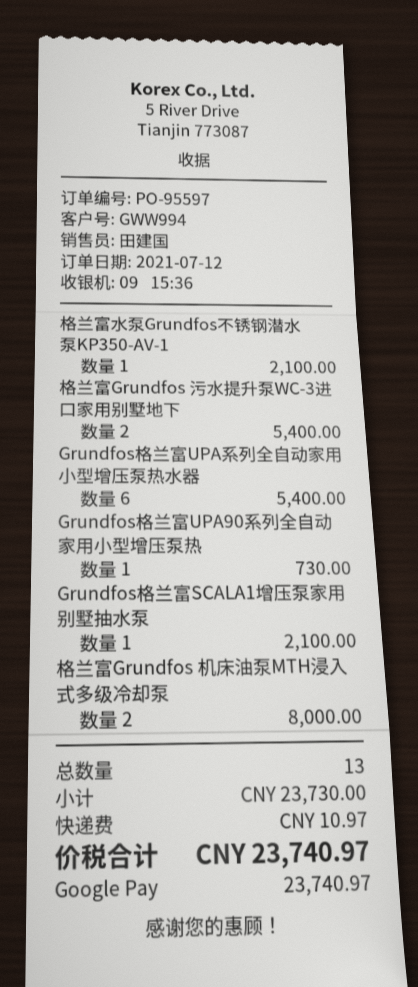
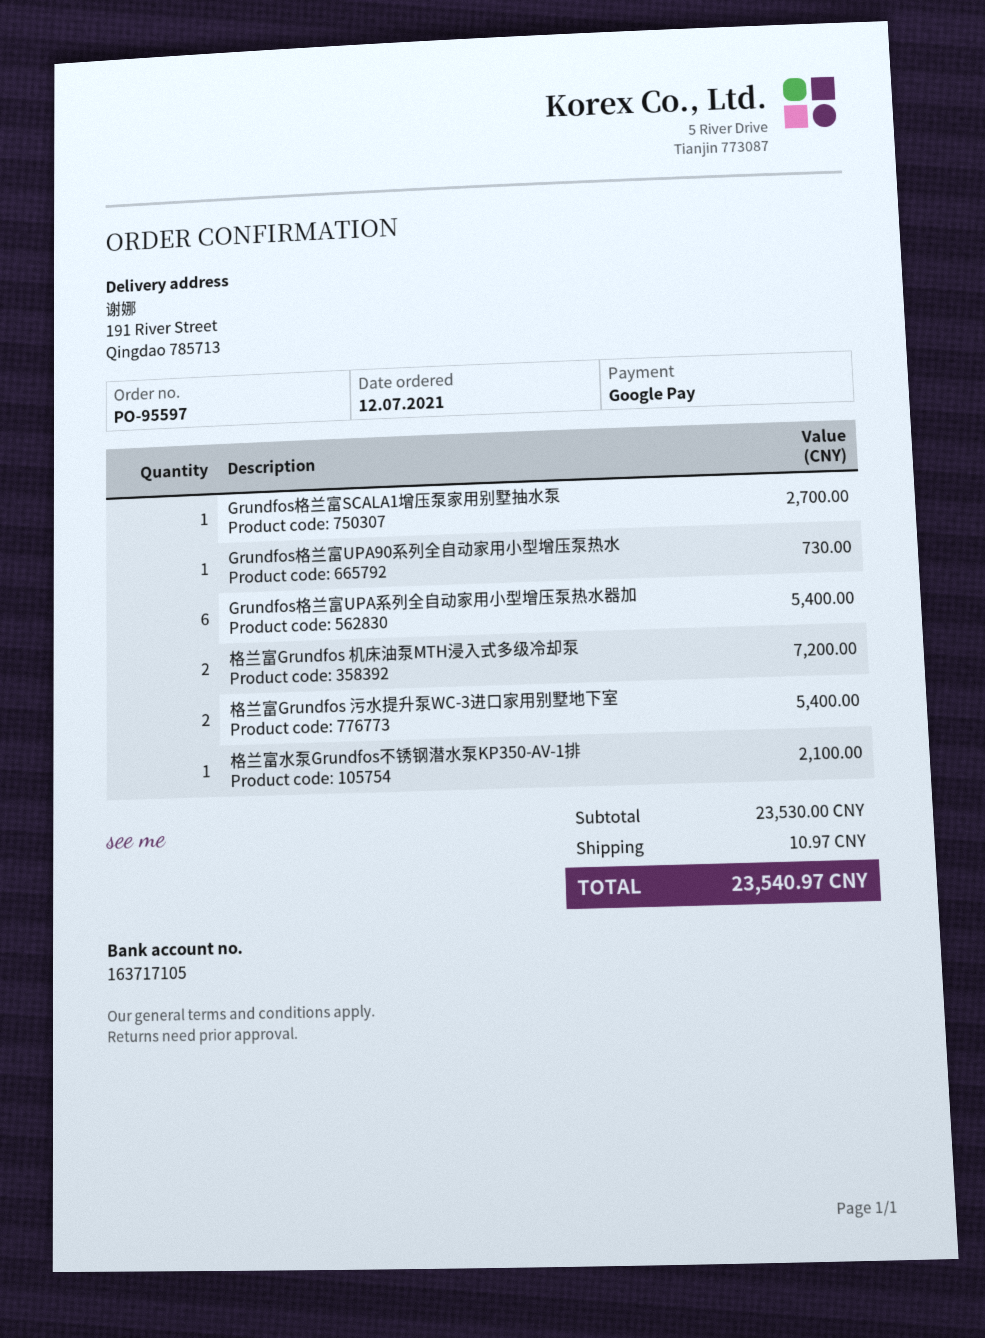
Grundfos格兰富SCALA1增压泵家用别墅抽水泵: 1 for 2100.00 -> 1 for 2700.00
格兰富Grundfos 机床油泵MTH浸入式多级冷却泵: 2 for 8000.00 -> 2 for 7200.00
subtotal: 23730.00 -> 23530.00
total: 23740.97 -> 23540.97

